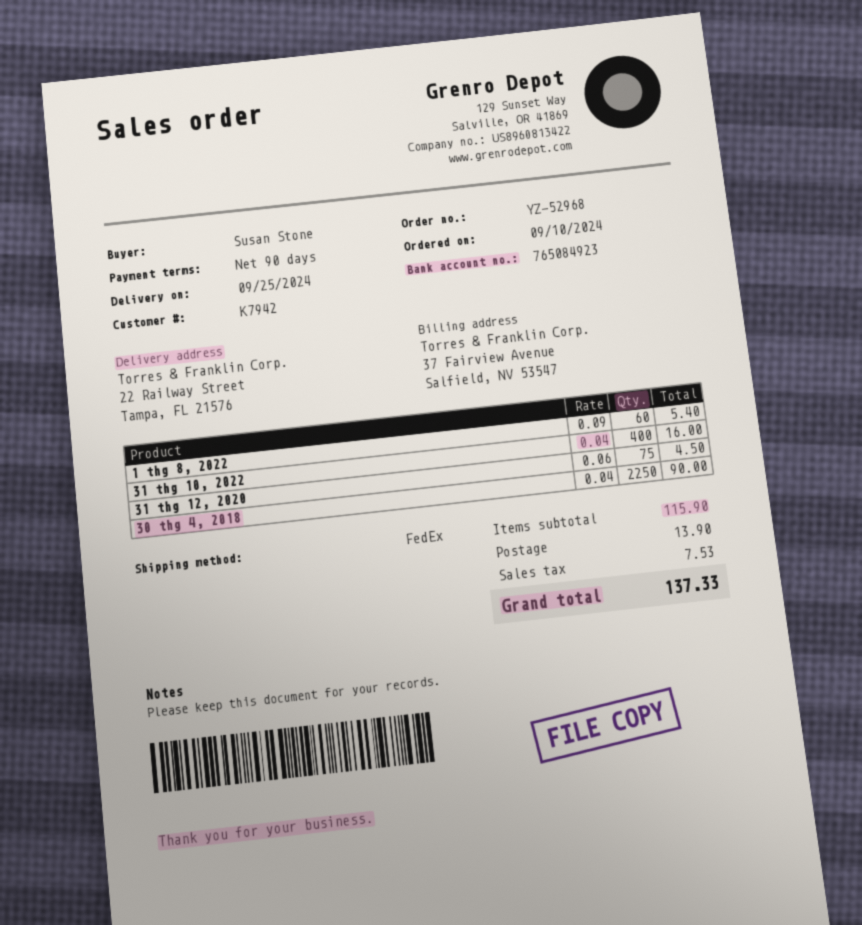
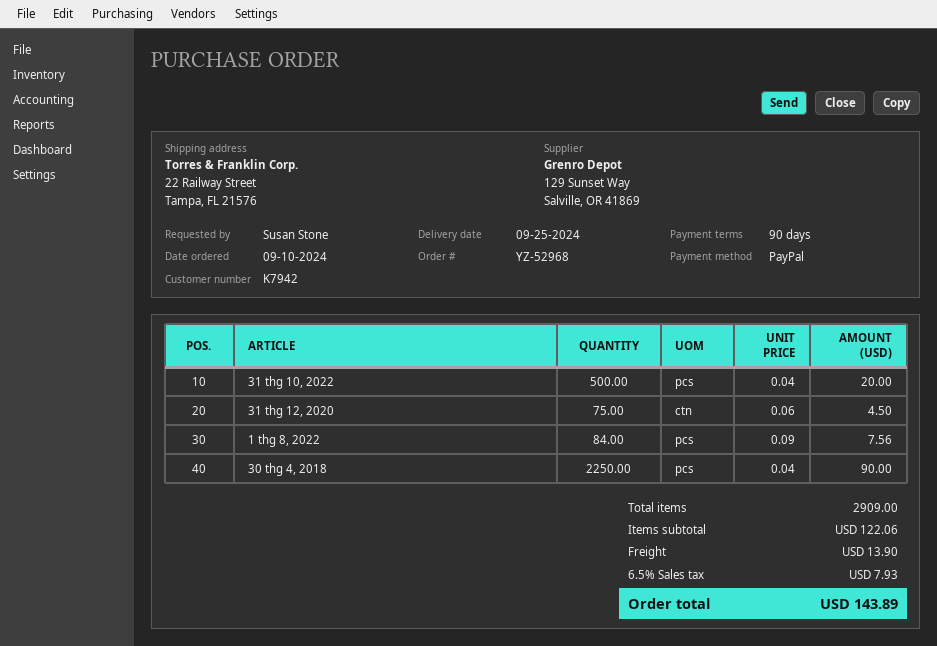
1 thg 8, 2022: 60 x 0.09 = 5.40 -> 84 x 0.09 = 7.56
31 thg 10, 2022: 400 x 0.04 = 16.00 -> 500 x 0.04 = 20.00
subtotal: 115.90 -> 122.06
tax: 7.53 -> 7.93
total: 137.33 -> 143.89

